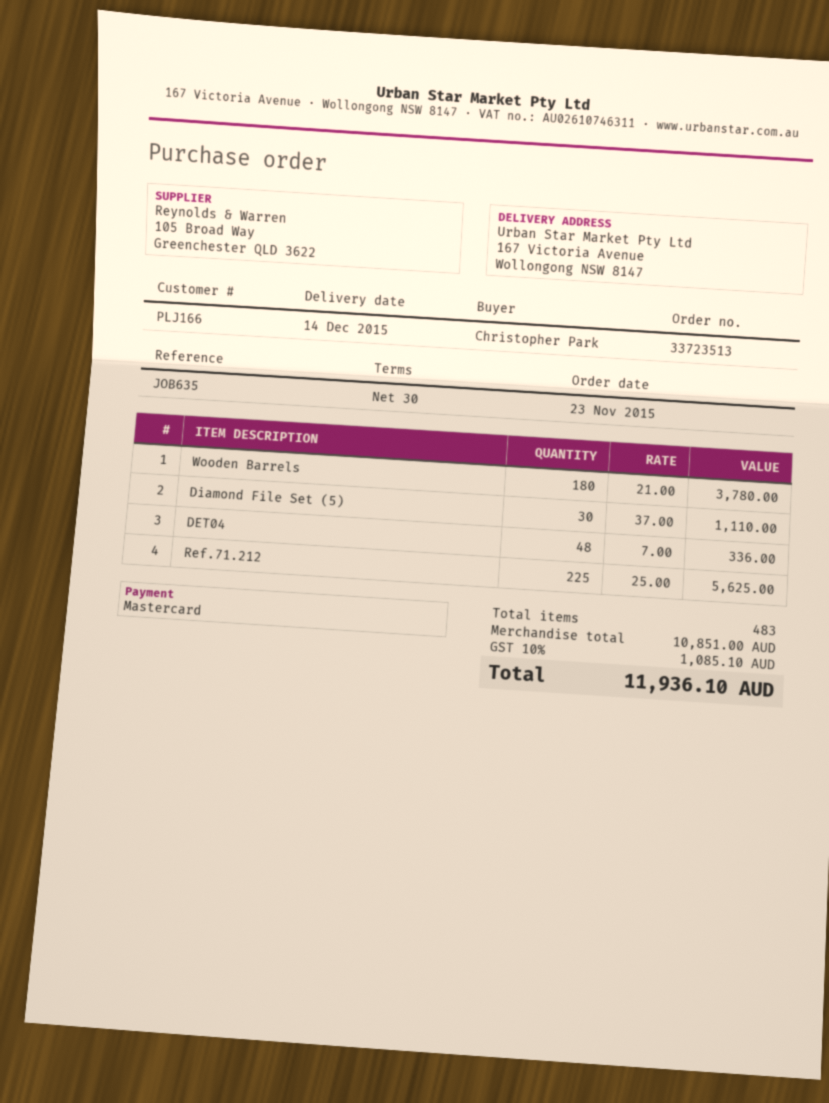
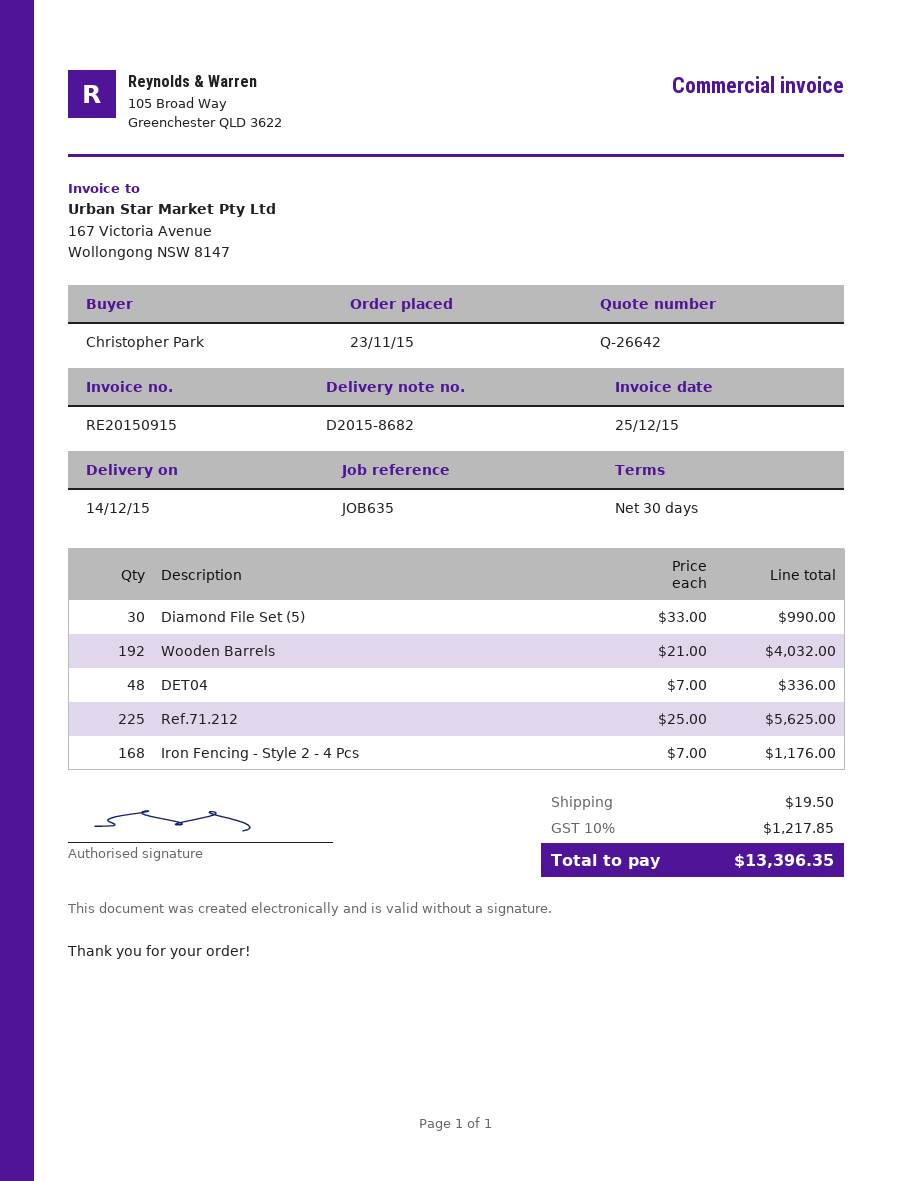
Wooden Barrels: 180 x 21.00 = 3780.00 -> 192 x 21.00 = 4032.00
Diamond File Set (5): 30 x 37.00 = 1110.00 -> 30 x 33.00 = 990.00
Iron Fencing - Style 2 - 4 Pcs: none -> 168 x 7.00 = 1176.00
shipping: none -> 19.50
tax: 10% = 1085.10 -> 10% = 1217.85
total: 11936.10 -> 13396.35

